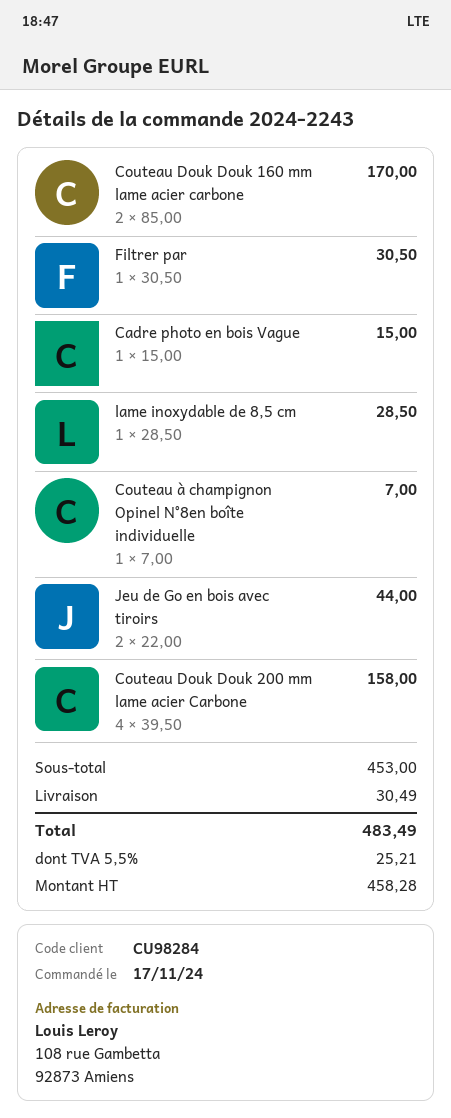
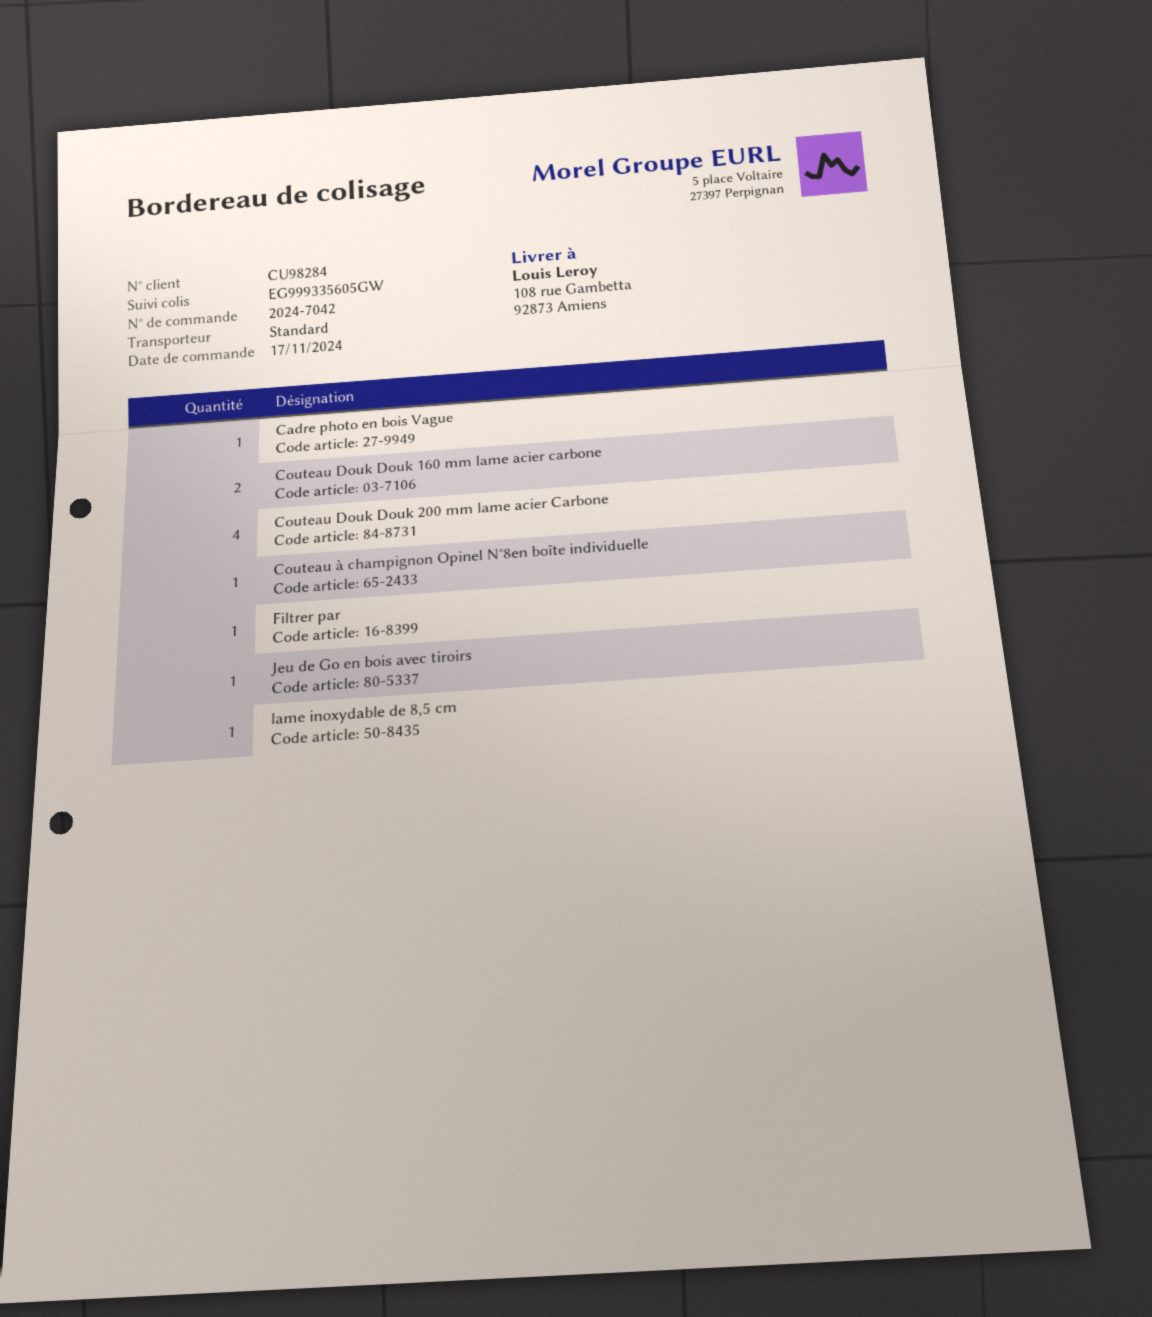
order number: 2024-2243 -> 2024-7042
Jeu de Go en bois avec tiroirs: 2 -> 1

